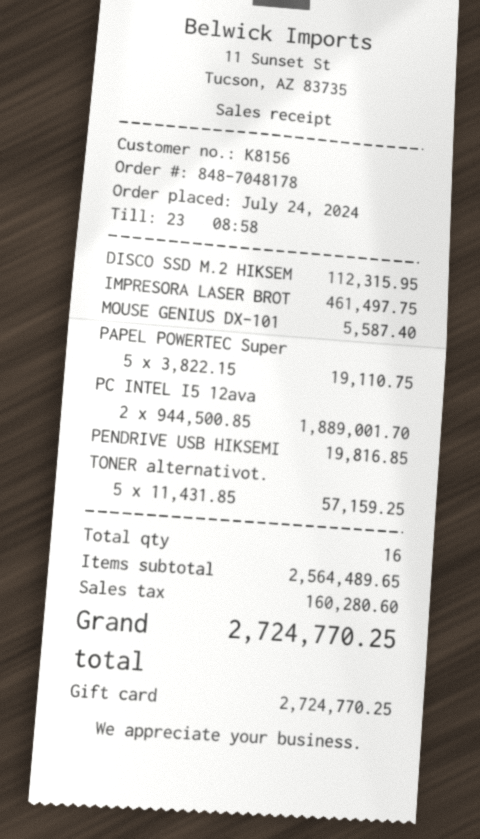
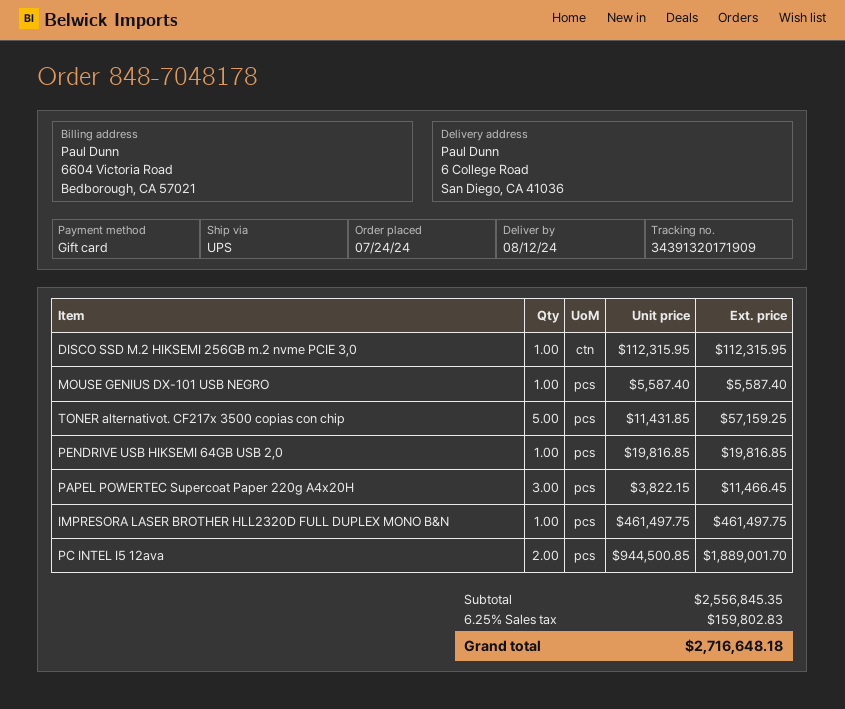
PAPEL POWERTEC Super: 5 x 3822.15 = 19110.75 -> 3 x 3822.15 = 11466.45
subtotal: 2564489.65 -> 2556845.35
tax: 160280.60 -> 159802.83
total: 2724770.25 -> 2716648.18

